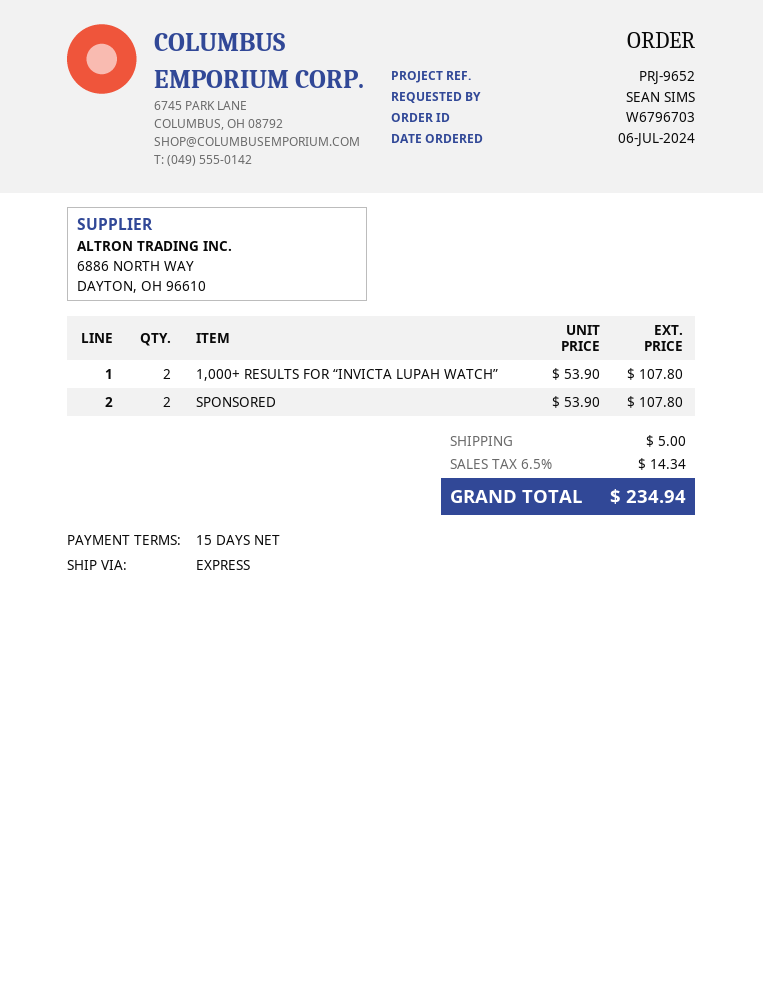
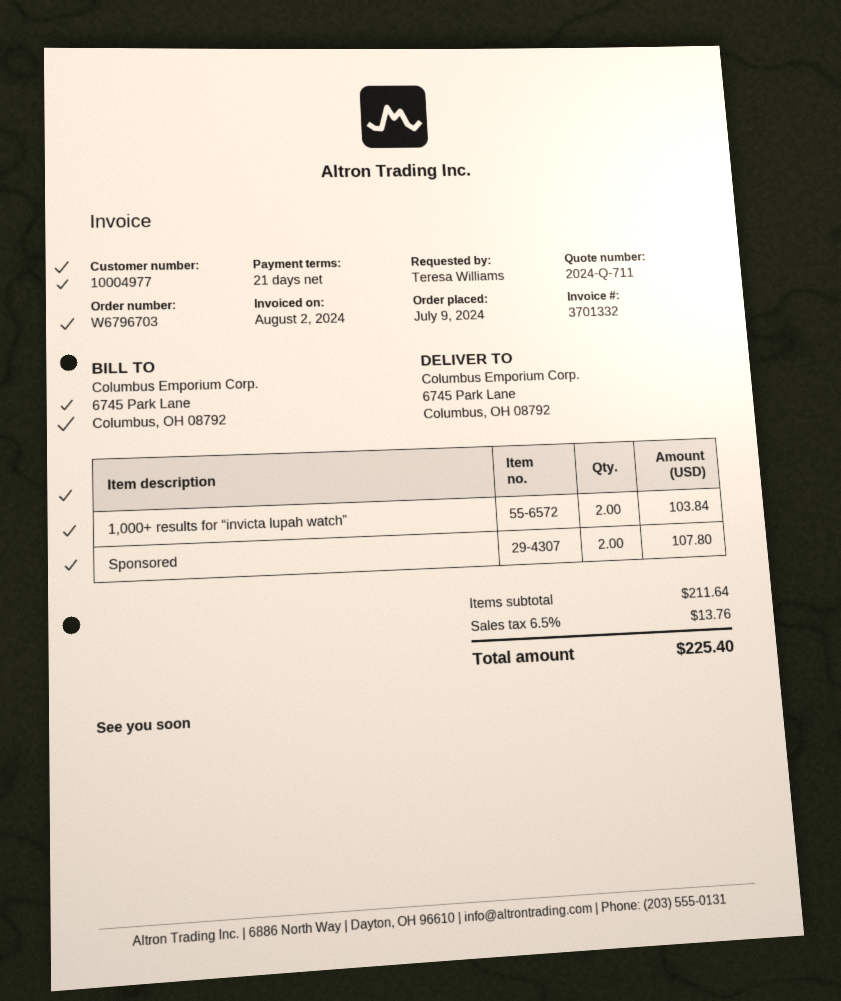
order date: 2024-07-06 -> 2024-07-09
payment terms: 15 days -> 21 days
ordered by: SEAN SIMS -> Teresa Williams
1,000+ RESULTS FOR “INVICTA LUPAH WATCH”: 2 for 107.80 -> 2 for 103.84
shipping: 5.00 -> none
tax: 6.5% = 14.34 -> 6.5% = 13.76
total: 234.94 -> 225.40

